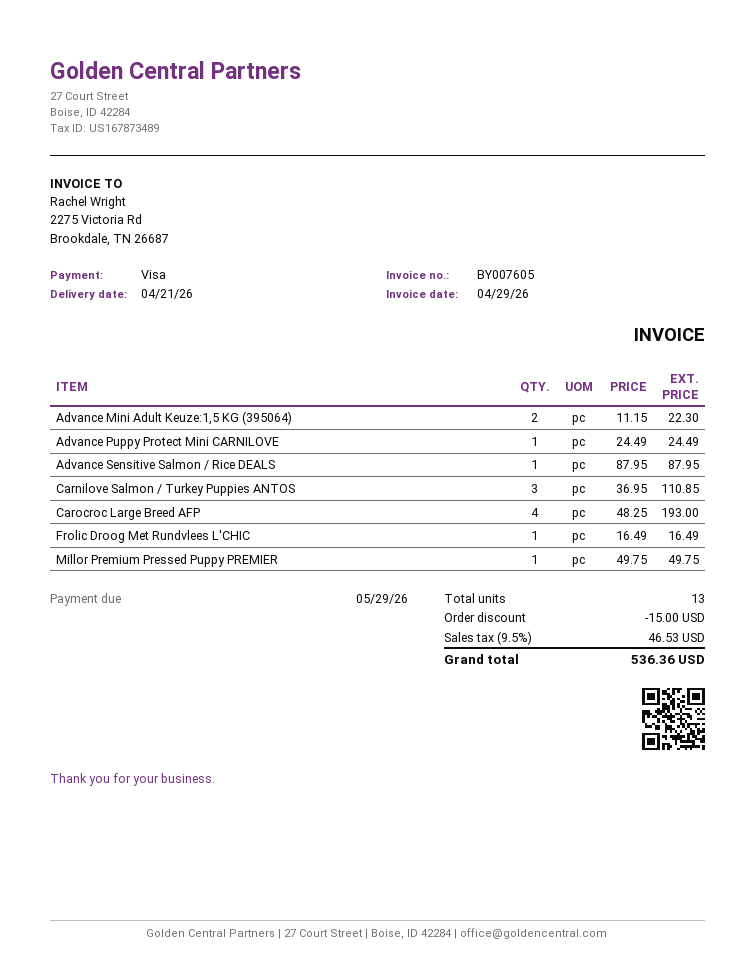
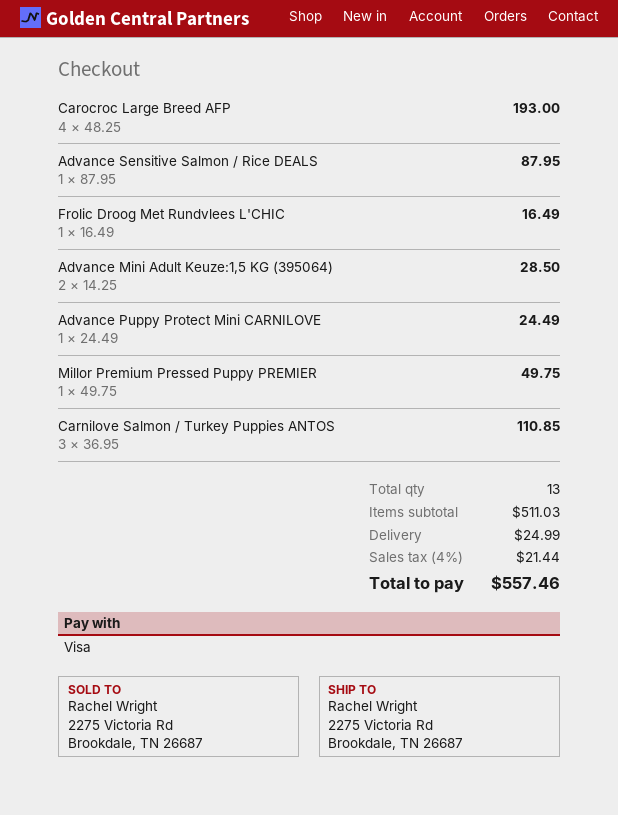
Advance Mini Adult Keuze:1,5 KG (395064): 2 x 11.15 = 22.30 -> 2 x 14.25 = 28.50
discount: 15.00 -> none
shipping: none -> 24.99
tax: 9.5% = 46.53 -> 4% = 21.44
total: 536.36 -> 557.46

